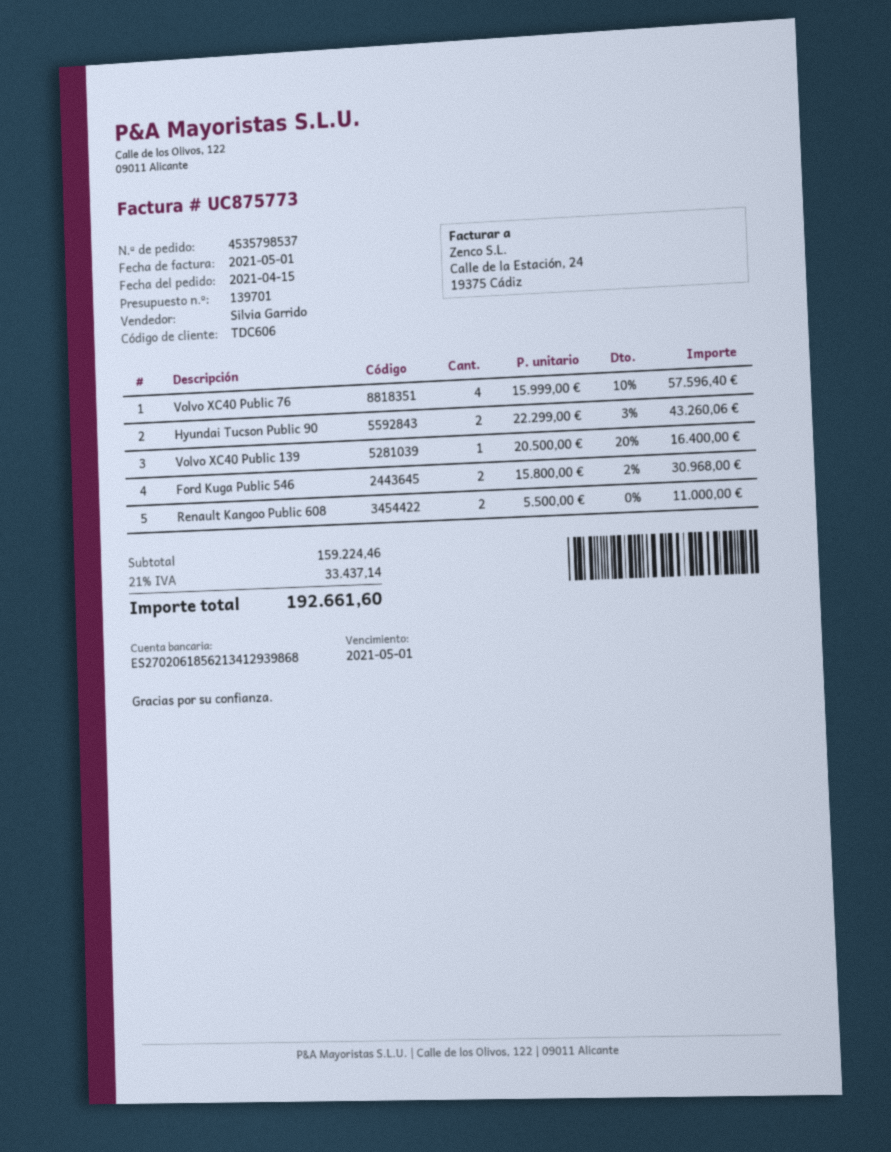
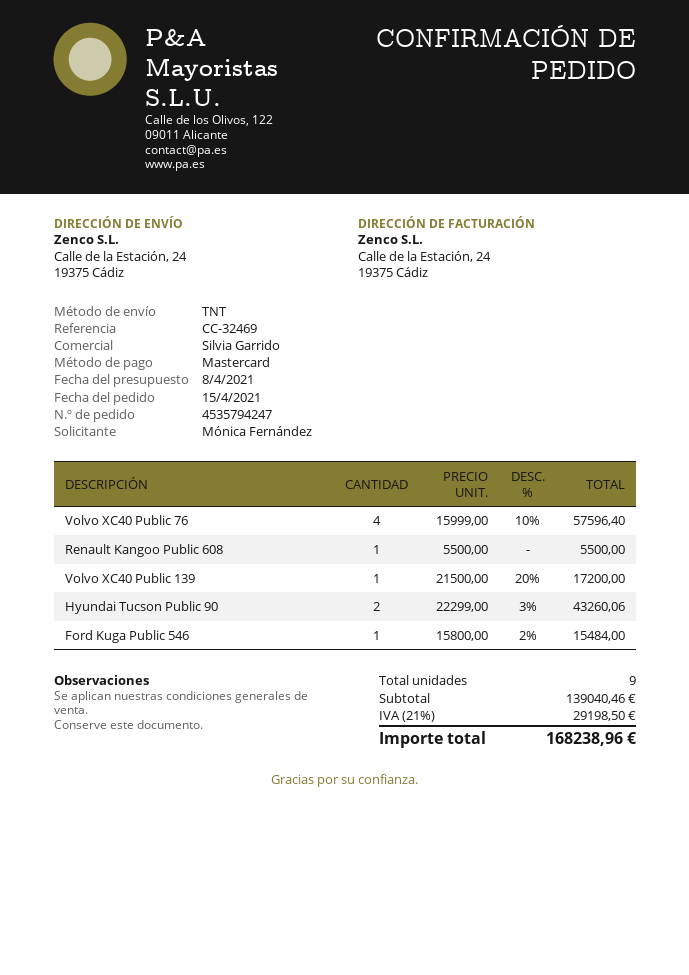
order number: 4535798537 -> 4535794247
Volvo XC40 Public 139: 1 x 20500.00 - 20% = 16400.00 -> 1 x 21500.00 - 20% = 17200.00
Ford Kuga Public 546: 2 x 15800.00 - 2% = 30968.00 -> 1 x 15800.00 - 2% = 15484.00
Renault Kangoo Public 608: 2 x 5500.00 = 11000.00 -> 1 x 5500.00 = 5500.00
subtotal: 159224.46 -> 139040.46
tax: 21% = 33437.14 -> 21% = 29198.50
total: 192661.60 -> 168238.96

